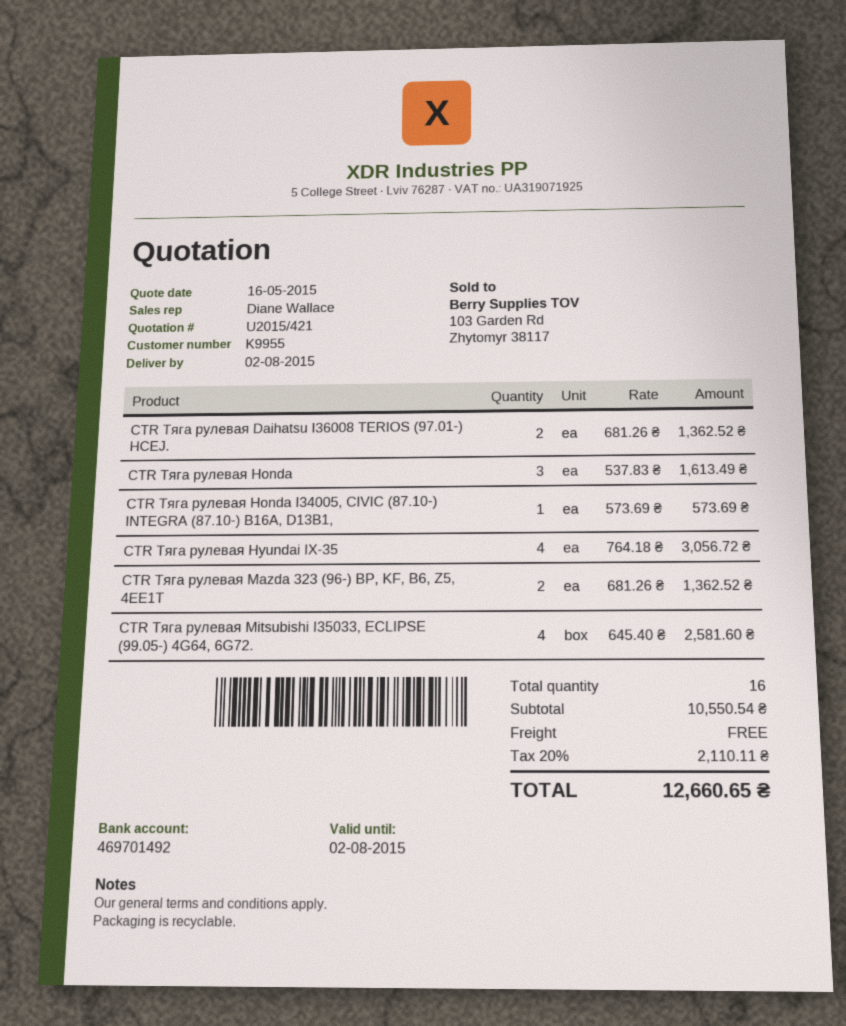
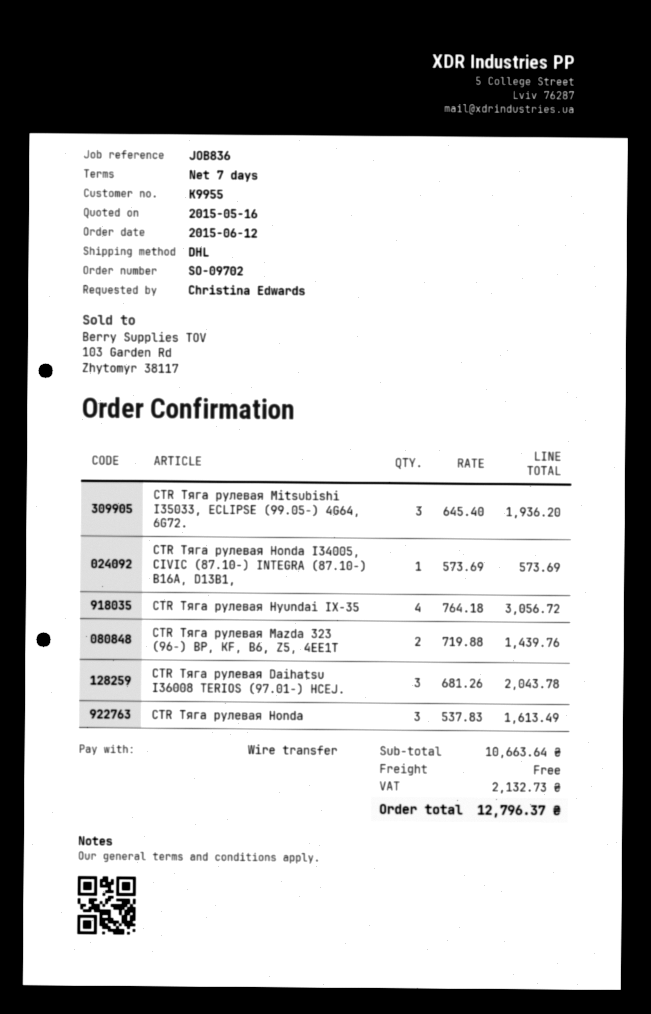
CTR Тяга рулевая Daihatsu I36008 TERIOS (97.01-) HCEJ.: 2 x 681.26 = 1362.52 -> 3 x 681.26 = 2043.78
CTR Тяга рулевая Mazda 323 (96-) BP, KF, B6, Z5, 4EE1T: 2 x 681.26 = 1362.52 -> 2 x 719.88 = 1439.76
CTR Тяга рулевая Mitsubishi I35033, ECLIPSE (99.05-) 4G64, 6G72.: 4 x 645.40 = 2581.60 -> 3 x 645.40 = 1936.20
subtotal: 10550.54 -> 10663.64
tax: 2110.11 -> 2132.73
total: 12660.65 -> 12796.37

